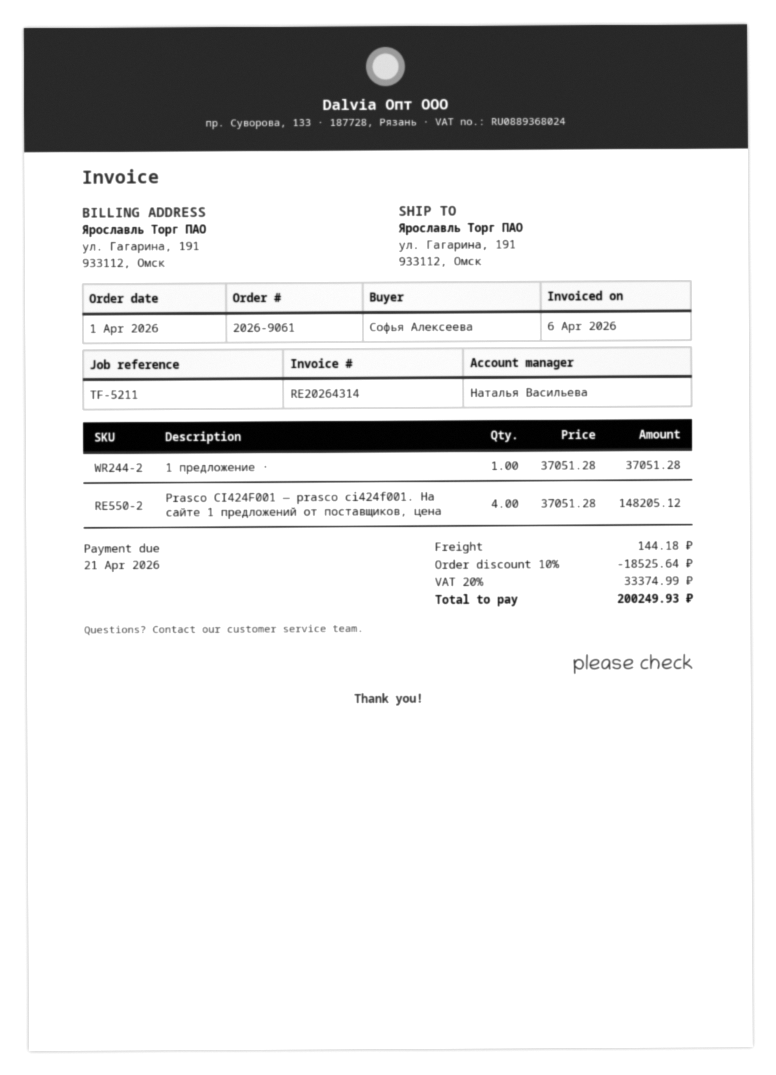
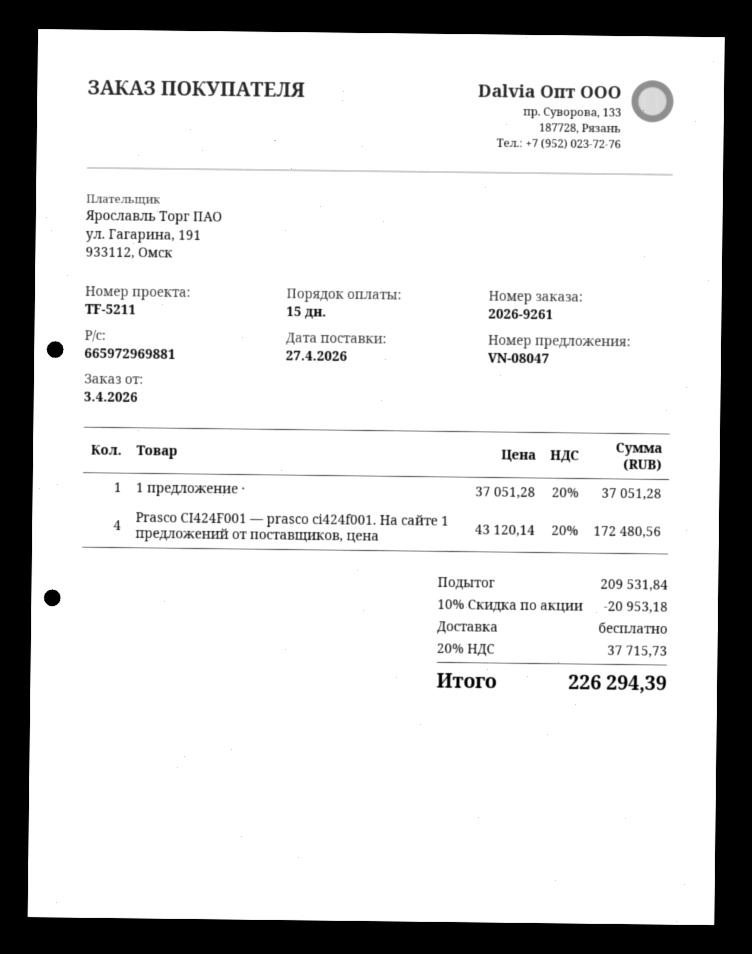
order number: 2026-9061 -> 2026-9261
order date: 2026-04-01 -> 2026-04-03
Prasco CI424F001 — prasco ci424f001. На сайте 1 предложений от поставщиков, цена: 4 x 37051.28 = 148205.12 -> 4 x 43120.14 = 172480.56
discount: 10% = 18525.64 -> 10% = 20953.18
shipping: 144.18 -> 0.00
tax: 20% = 33374.99 -> 20% = 37715.73
total: 200249.93 -> 226294.39

